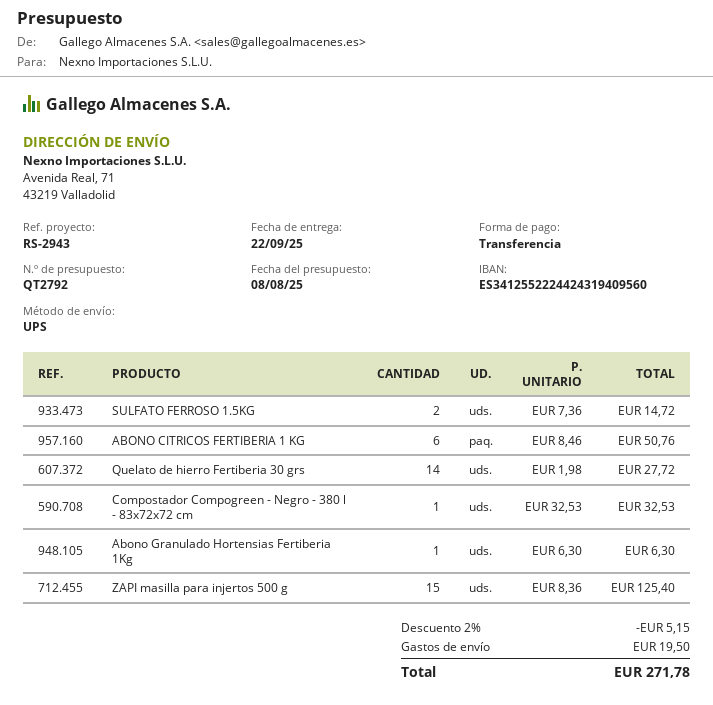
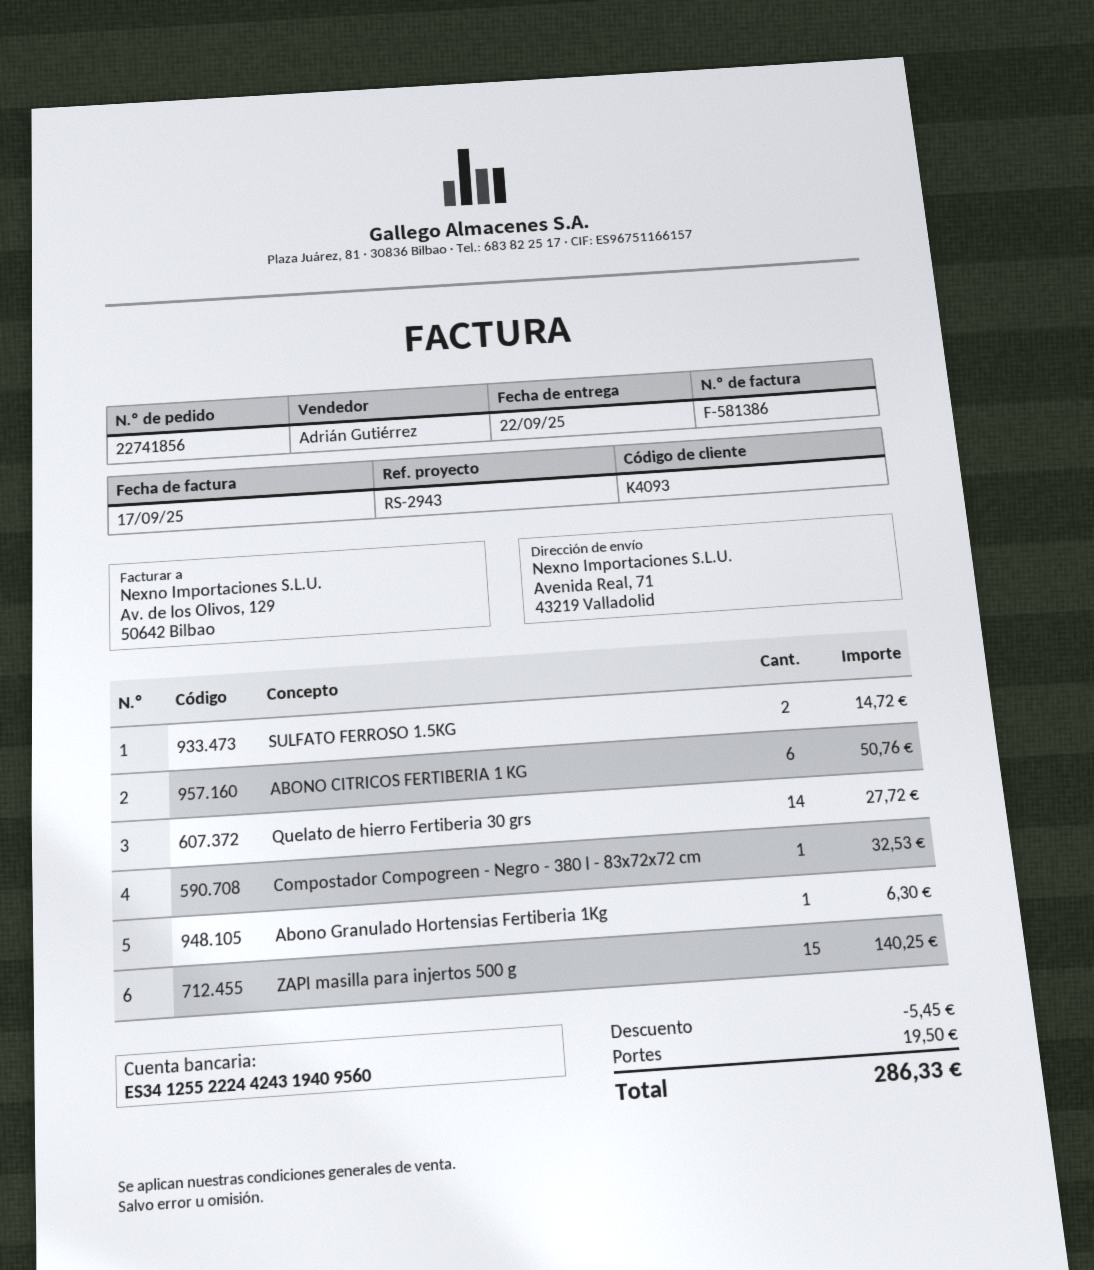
ZAPI masilla para injertos 500 g: 15 for 125.40 -> 15 for 140.25
discount: 5.15 -> 5.45
total: 271.78 -> 286.33

